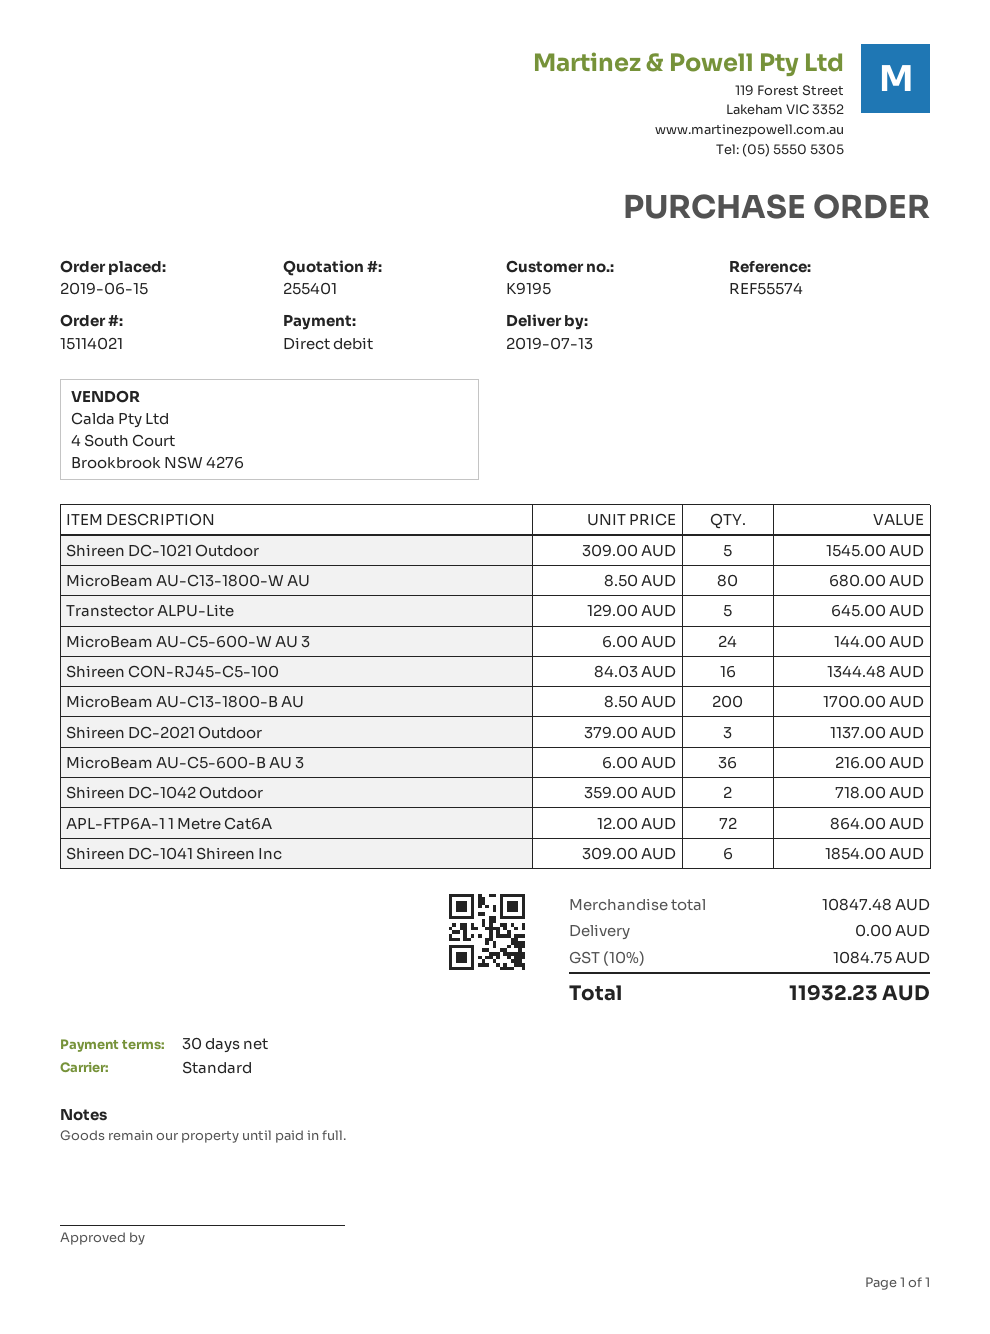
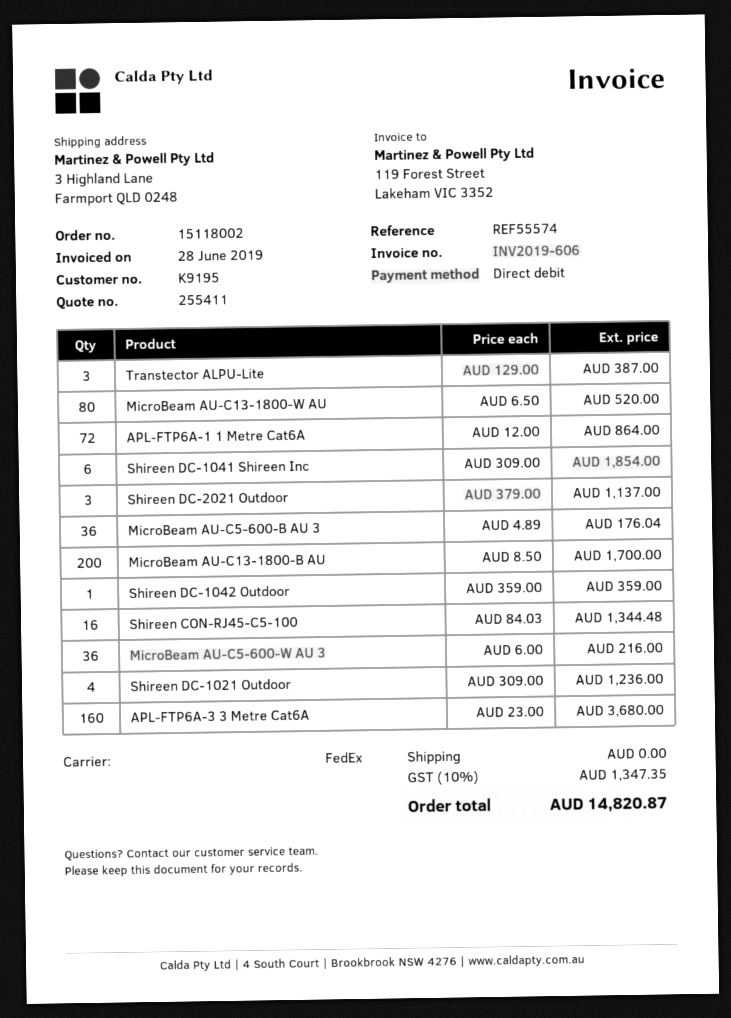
quote number: 255401 -> 255411
order number: 15114021 -> 15118002
shipping method: standard -> FedEx
Shireen DC-1021 Outdoor: 5 x 309.00 = 1545.00 -> 4 x 309.00 = 1236.00
MicroBeam AU-C13-1800-W AU: 80 x 8.50 = 680.00 -> 80 x 6.50 = 520.00
Transtector ALPU-Lite: 5 x 129.00 = 645.00 -> 3 x 129.00 = 387.00
MicroBeam AU-C5-600-W AU 3: 24 x 6.00 = 144.00 -> 36 x 6.00 = 216.00
MicroBeam AU-C5-600-B AU 3: 36 x 6.00 = 216.00 -> 36 x 4.89 = 176.04
Shireen DC-1042 Outdoor: 2 x 359.00 = 718.00 -> 1 x 359.00 = 359.00
APL-FTP6A-3 3 Metre Cat6A: none -> 160 x 23.00 = 3680.00
tax: 10% = 1084.75 -> 10% = 1347.35
total: 11932.23 -> 14820.87

